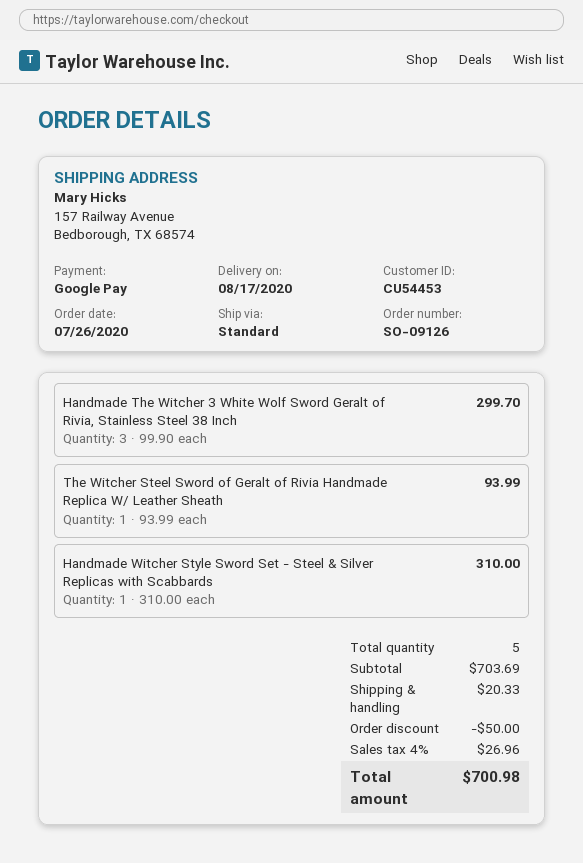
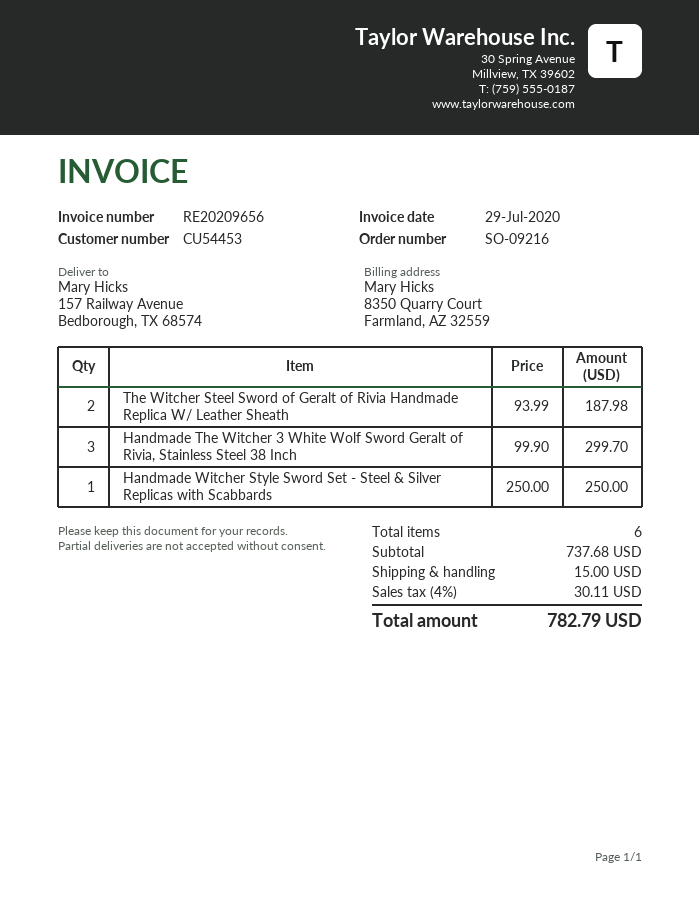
order number: SO-09126 -> SO-09216
The Witcher Steel Sword of Geralt of Rivia Handmade Replica W/ Leather Sheath: 1 x 93.99 = 93.99 -> 2 x 93.99 = 187.98
Handmade Witcher Style Sword Set - Steel & Silver Replicas with Scabbards: 1 x 310.00 = 310.00 -> 1 x 250.00 = 250.00
total quantity: 5 -> 6
subtotal: 703.69 -> 737.68
discount: 50.00 -> none
shipping: 20.33 -> 15.00
tax: 4% = 26.96 -> 4% = 30.11
total: 700.98 -> 782.79

